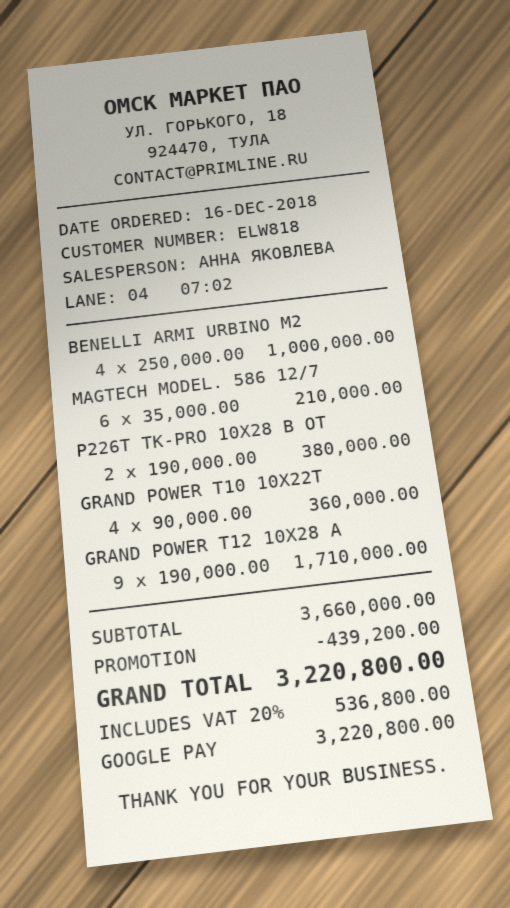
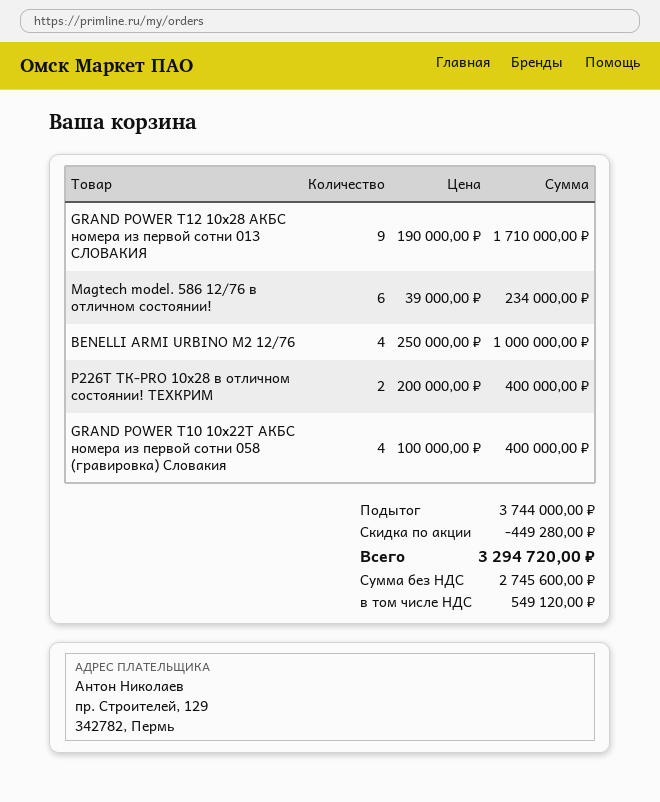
MAGTECH MODEL. 586 12/7: 6 x 35000.00 = 210000.00 -> 6 x 39000.00 = 234000.00
Р226Т ТК-PRO 10Х28 В ОТ: 2 x 190000.00 = 380000.00 -> 2 x 200000.00 = 400000.00
GRAND POWER T10 10X22T: 4 x 90000.00 = 360000.00 -> 4 x 100000.00 = 400000.00
subtotal: 3660000.00 -> 3744000.00
discount: 439200.00 -> 449280.00
tax: 536800.00 -> 549120.00
total: 3220800.00 -> 3294720.00

